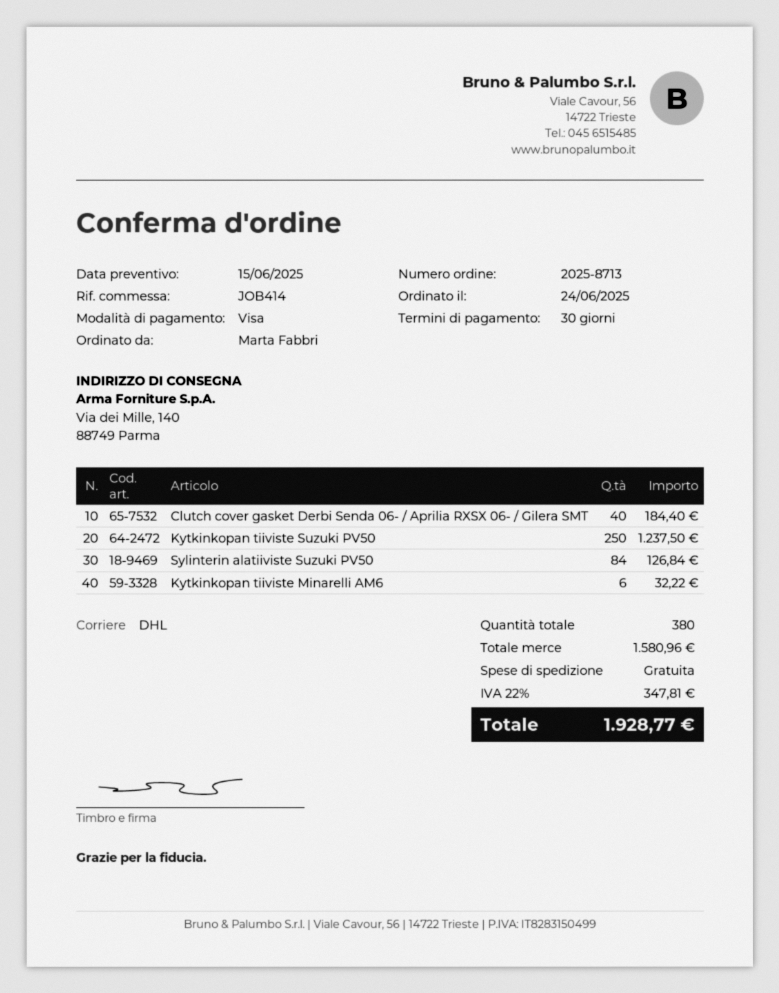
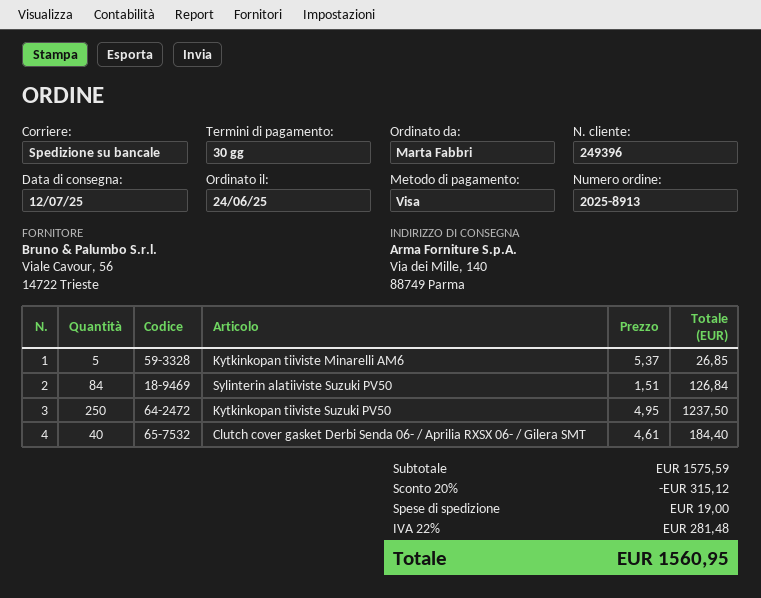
order number: 2025-8713 -> 2025-8913
shipping method: DHL -> pallet freight
Kytkinkopan tiiviste Minarelli AM6: 6 for 32.22 -> 5 for 26.85
subtotal: 1580.96 -> 1575.59
discount: none -> 20% = 315.12
shipping: 0.00 -> 19.00
tax: 22% = 347.81 -> 22% = 281.48
total: 1928.77 -> 1560.95

